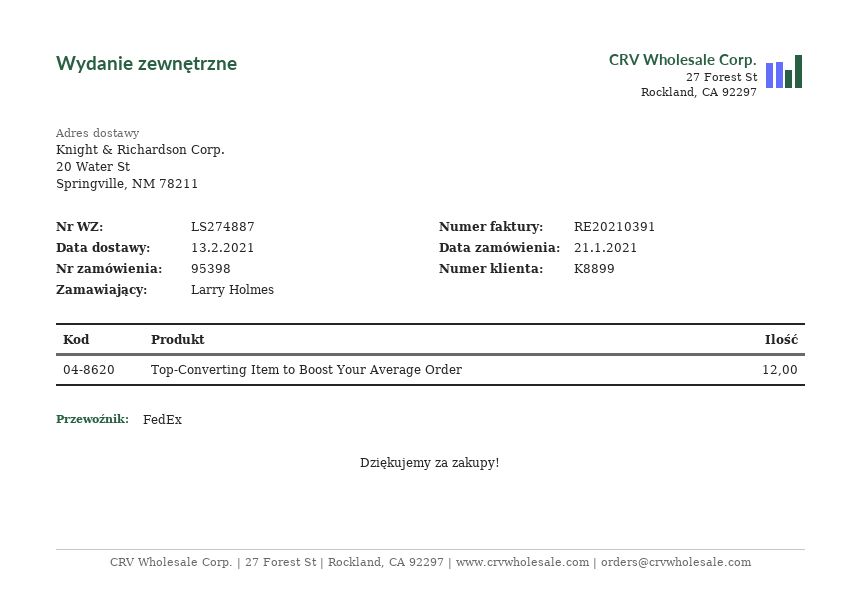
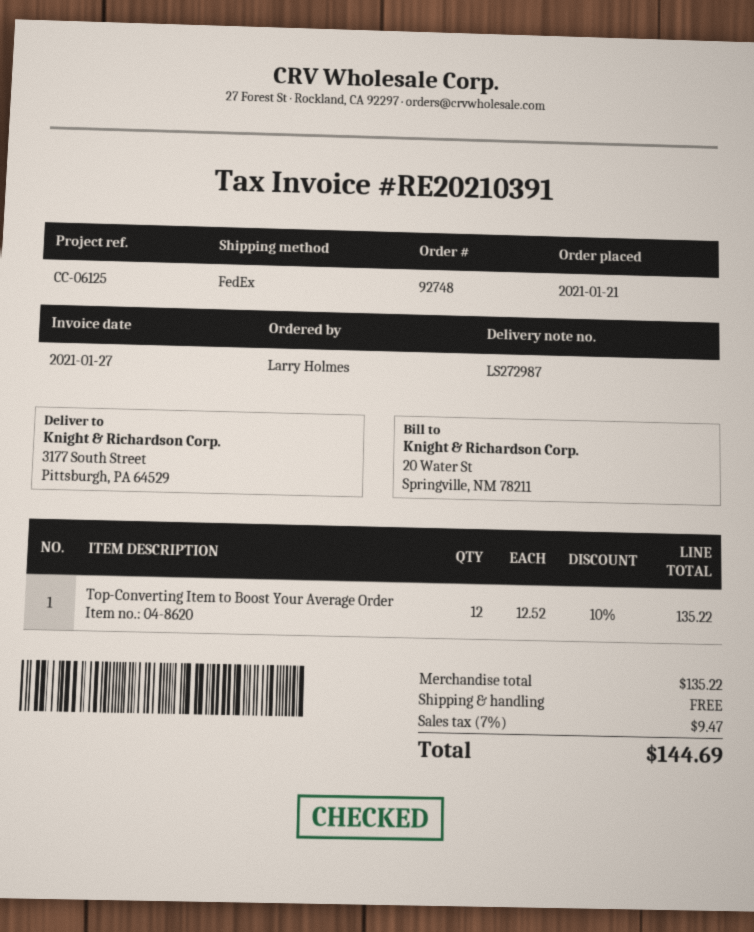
order number: 95398 -> 92748
delivery note number: LS274887 -> LS272987
ship to: 20 Water St, Springville, NM 78211 -> 3177 South Street, Pittsburgh, PA 64529

